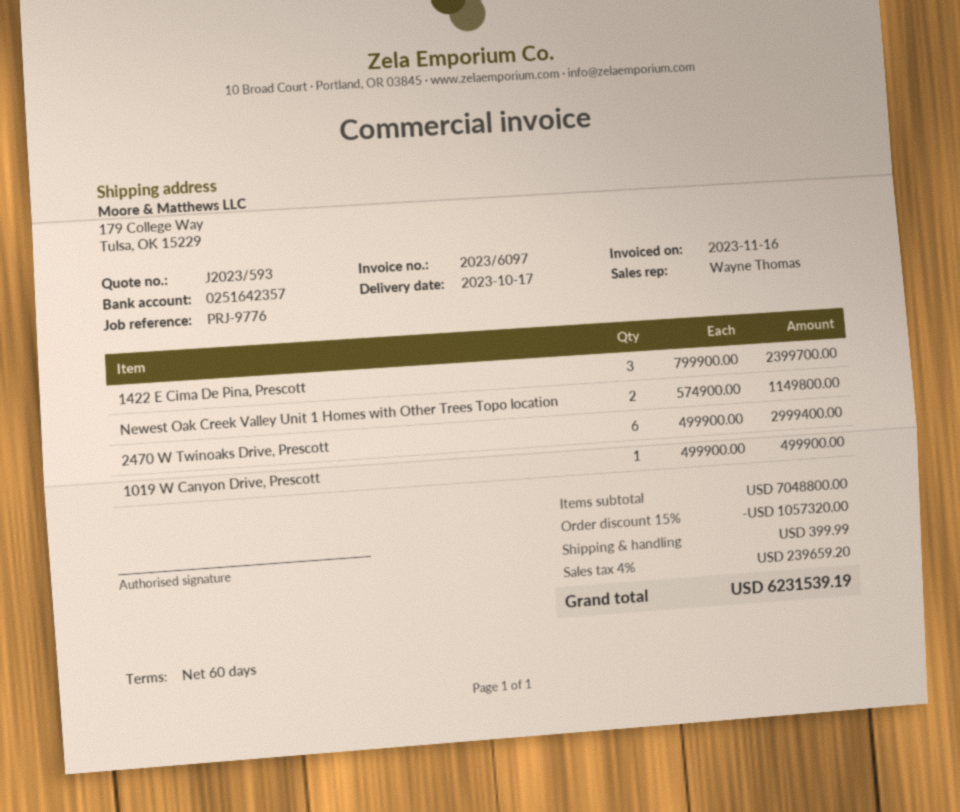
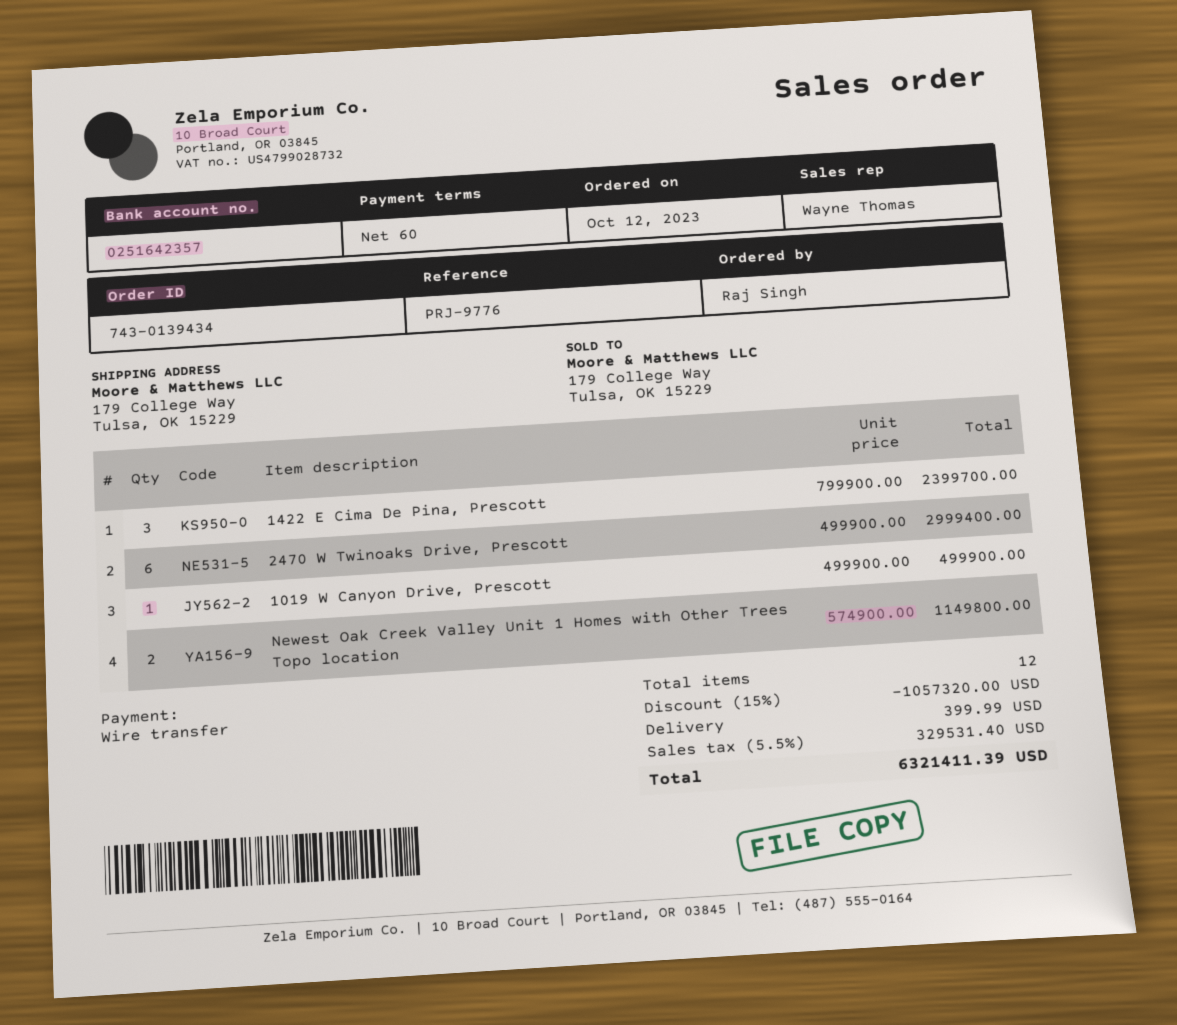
tax: 4% = 239659.20 -> 5.5% = 329531.40
total: 6231539.19 -> 6321411.39

